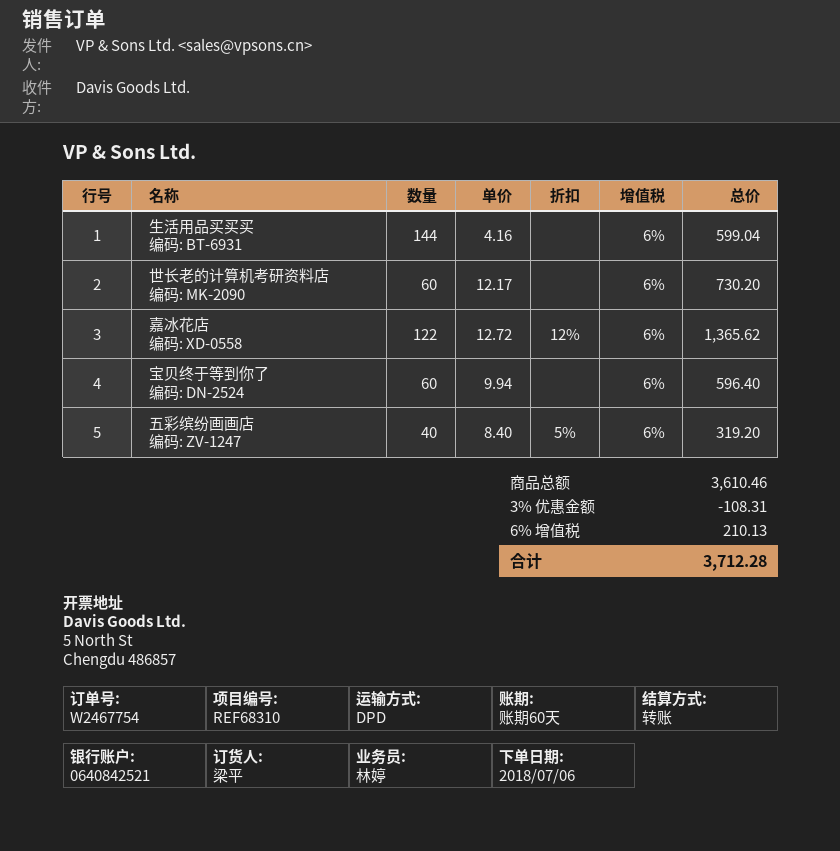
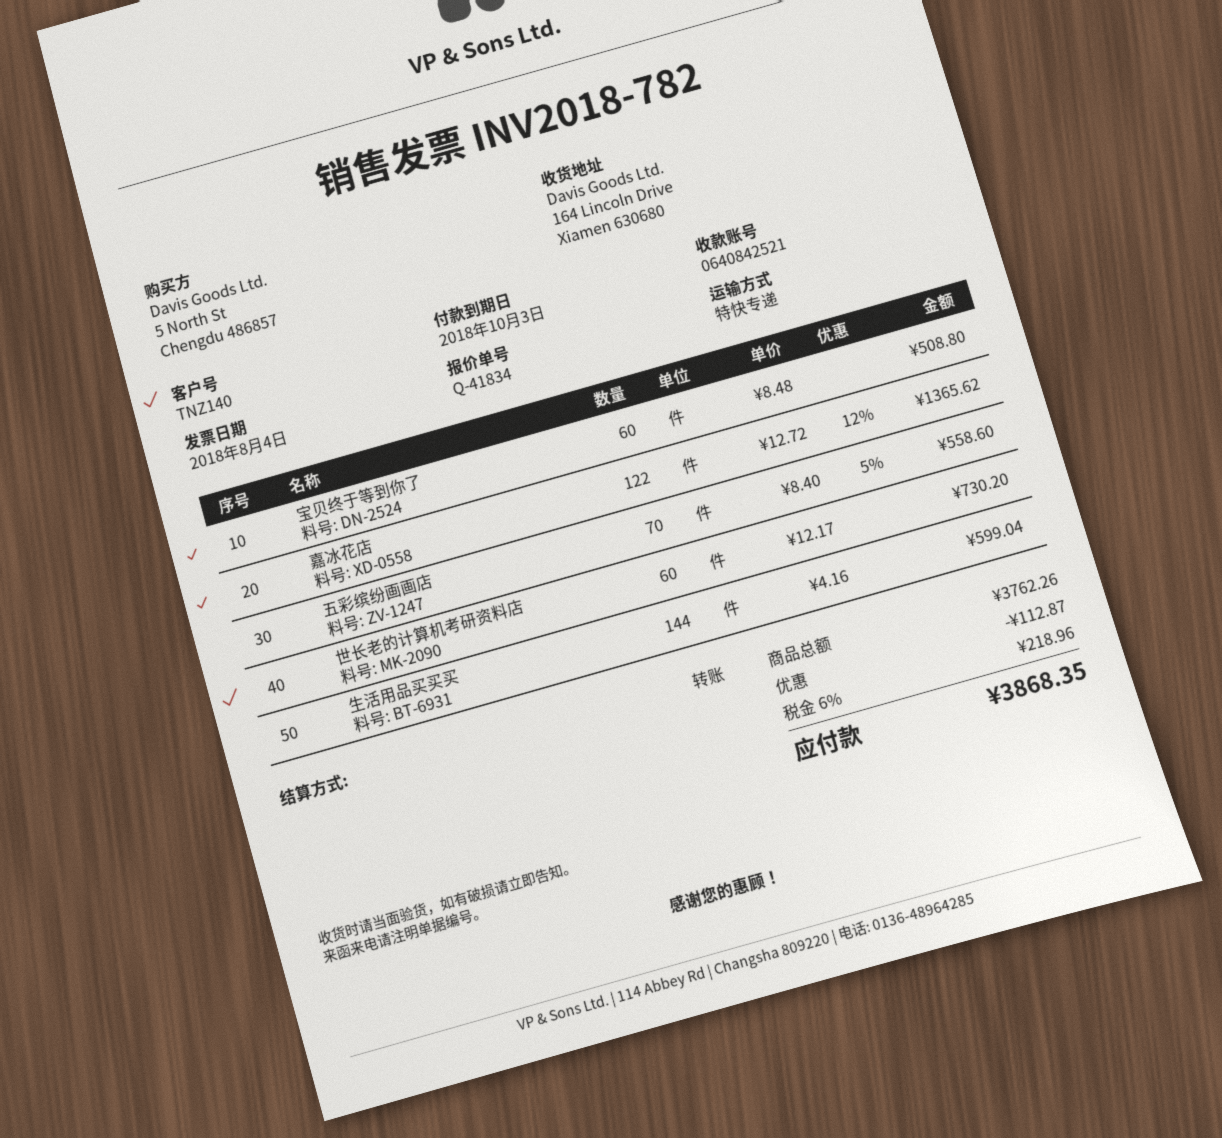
shipping method: DPD -> express
宝贝终于等到你了: 60 x 9.94 = 596.40 -> 60 x 8.48 = 508.80
五彩缤纷画画店: 40 x 8.40 - 5% = 319.20 -> 70 x 8.40 - 5% = 558.60
subtotal: 3610.46 -> 3762.26
discount: 108.31 -> 112.87
tax: 6% = 210.13 -> 6% = 218.96
total: 3712.28 -> 3868.35

